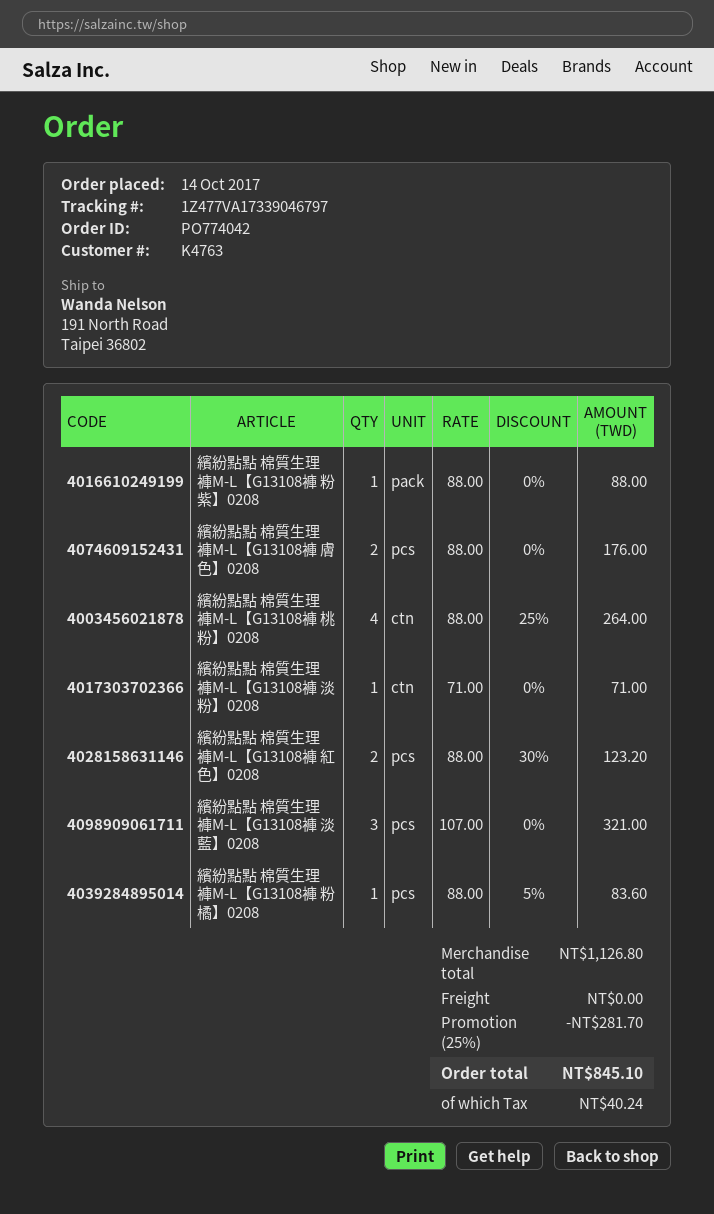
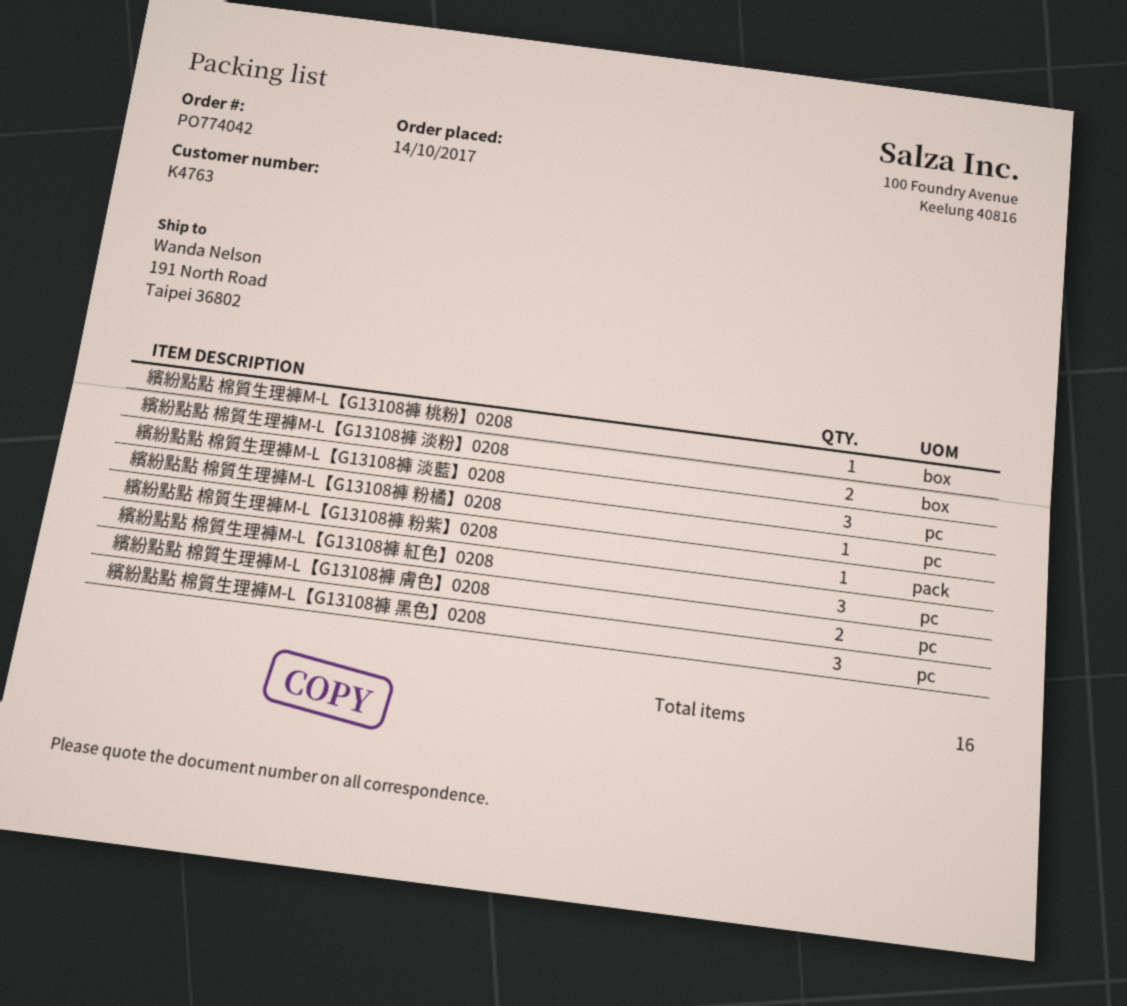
繽紛點點 棉質生理褲M-L【G13108褲 桃粉】0208: 4 -> 1
繽紛點點 棉質生理褲M-L【G13108褲 淡粉】0208: 1 -> 2
繽紛點點 棉質生理褲M-L【G13108褲 紅色】0208: 2 -> 3
繽紛點點 棉質生理褲M-L【G13108褲 黑色】0208: none -> 3

